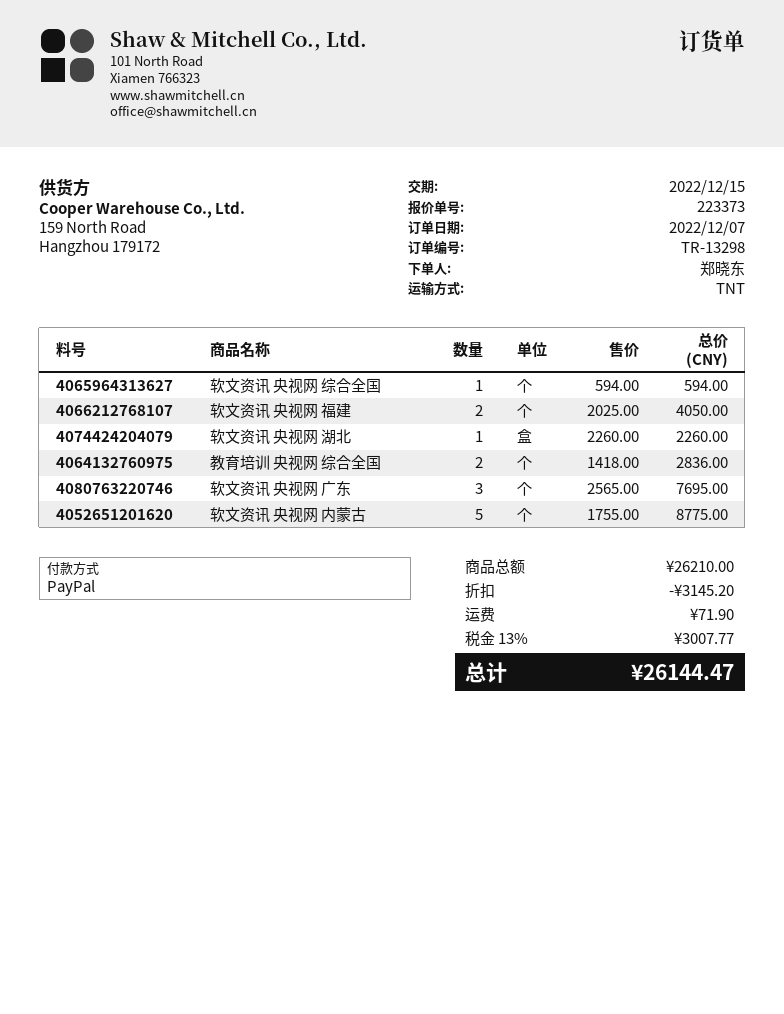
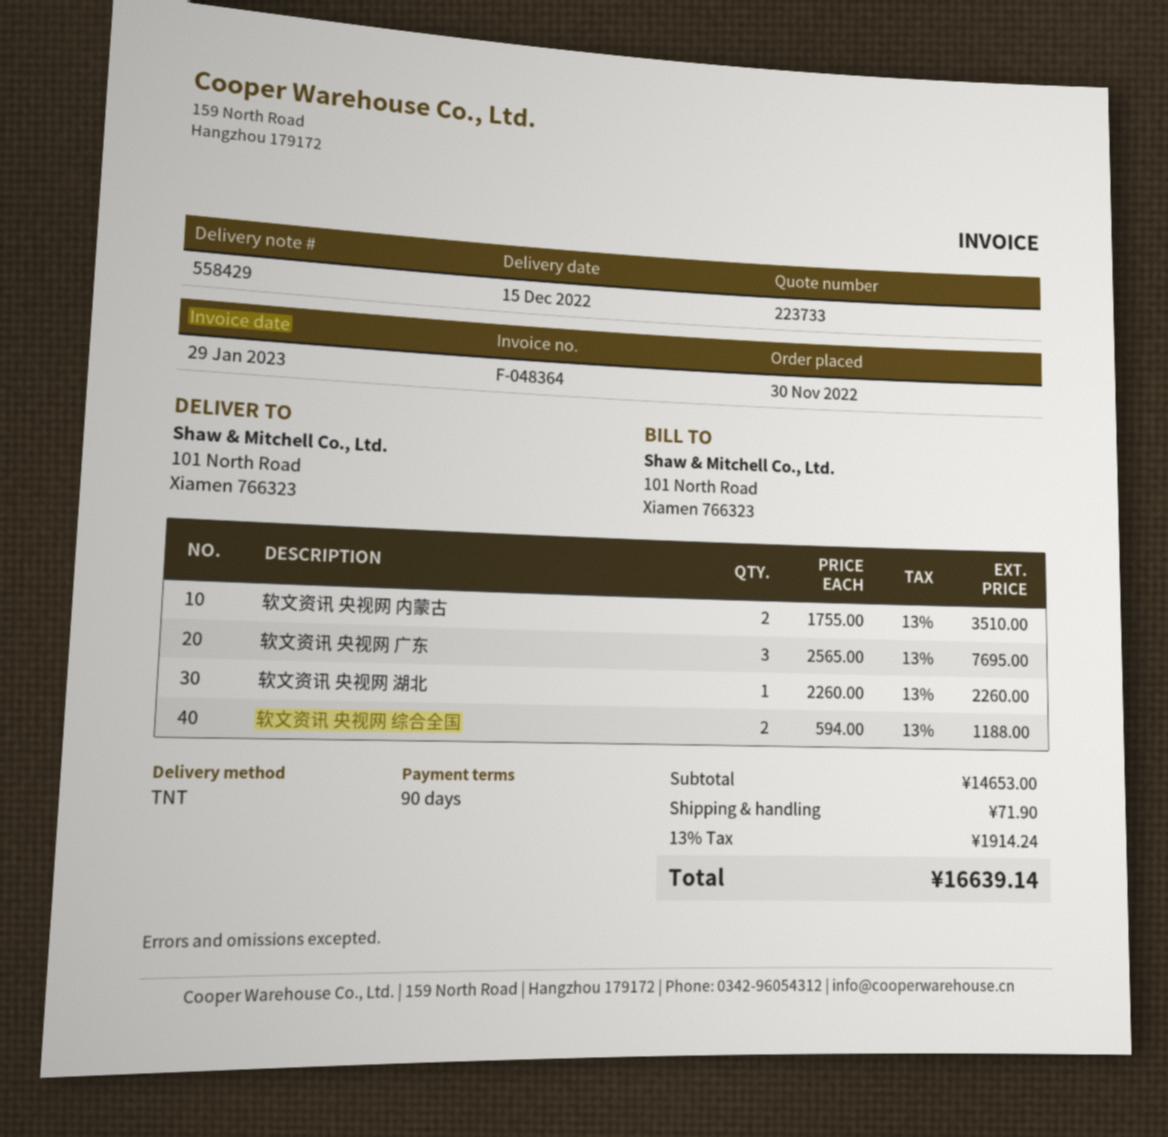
quote number: 223373 -> 223733
order date: 2022-12-07 -> 2022-11-30
软文资讯 央视网 综合全国: 1 x 594.00 = 594.00 -> 2 x 594.00 = 1188.00
软文资讯 央视网 福建: 2 x 2025.00 = 4050.00 -> none
教育培训 央视网 综合全国: 2 x 1418.00 = 2836.00 -> none
软文资讯 央视网 内蒙古: 5 x 1755.00 = 8775.00 -> 2 x 1755.00 = 3510.00
subtotal: 26210.00 -> 14653.00
discount: 3145.20 -> none
tax: 13% = 3007.77 -> 13% = 1914.24
total: 26144.47 -> 16639.14

